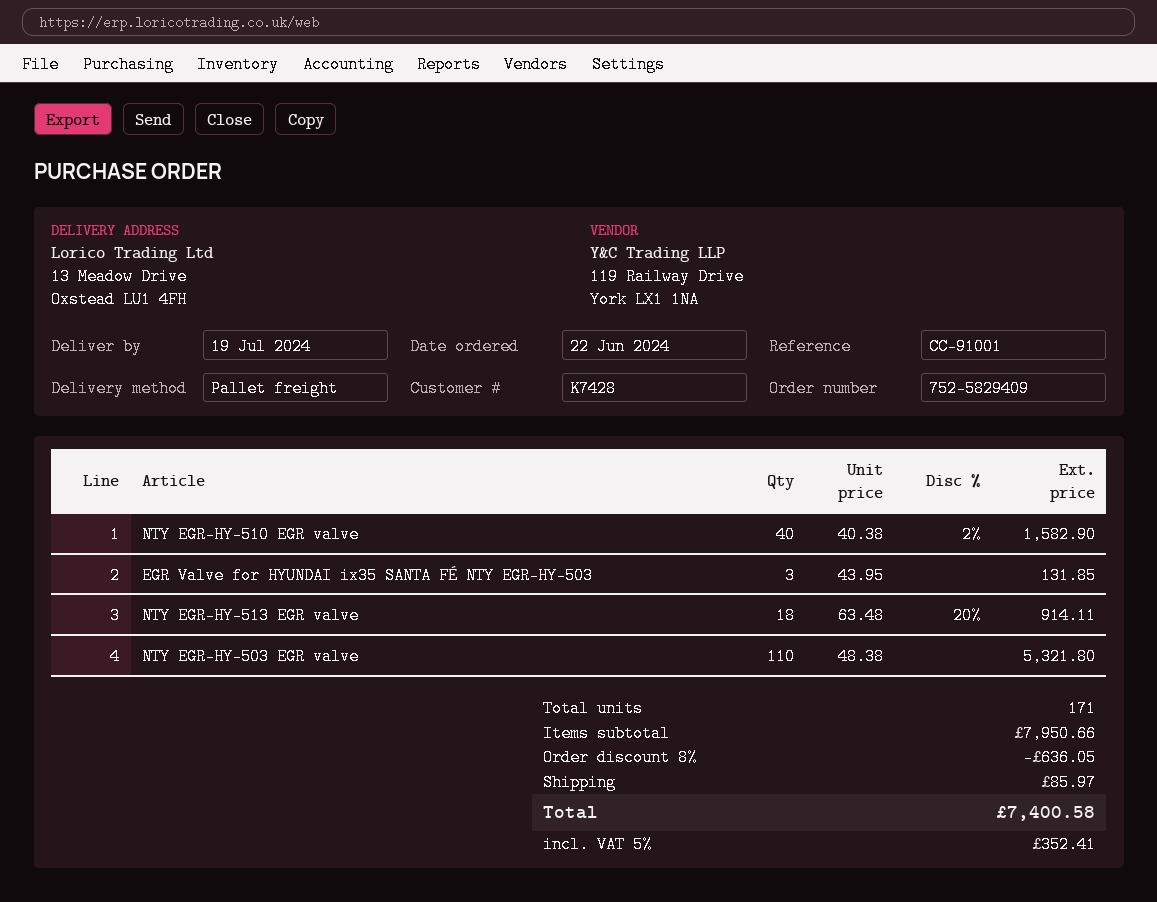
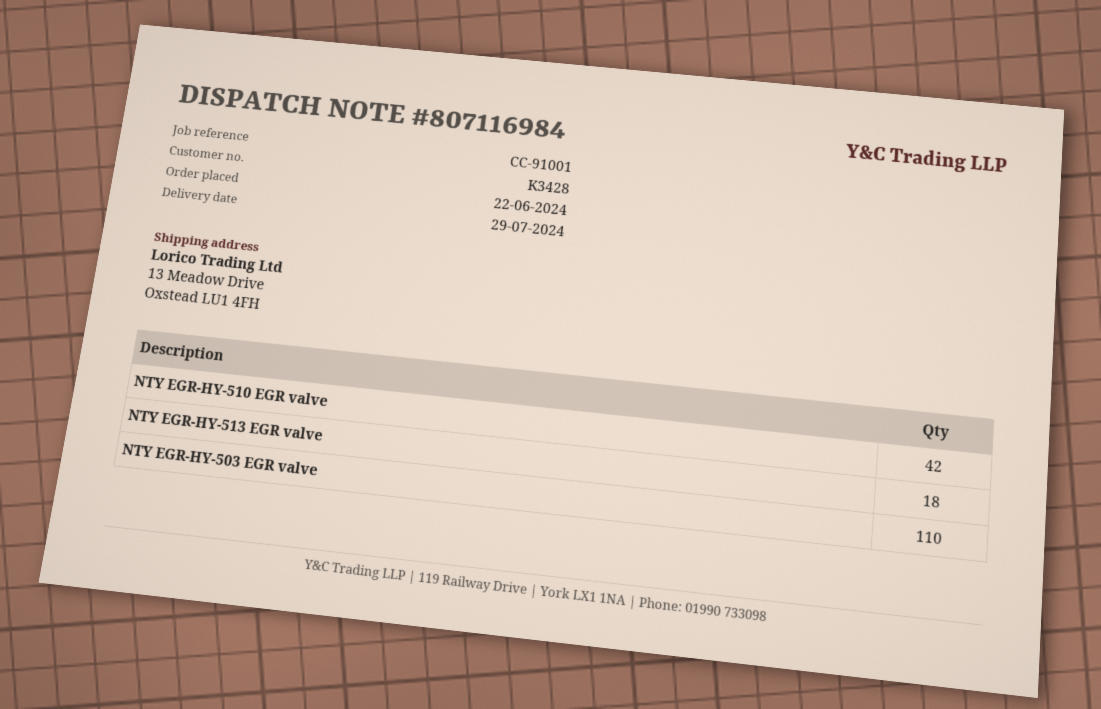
delivery date: 2024-07-19 -> 2024-07-29
customer number: K7428 -> K3428
NTY EGR-HY-510 EGR valve: 40 -> 42
EGR Valve for HYUNDAI ix35 SANTA FÉ NTY EGR-HY-503: 3 -> none

